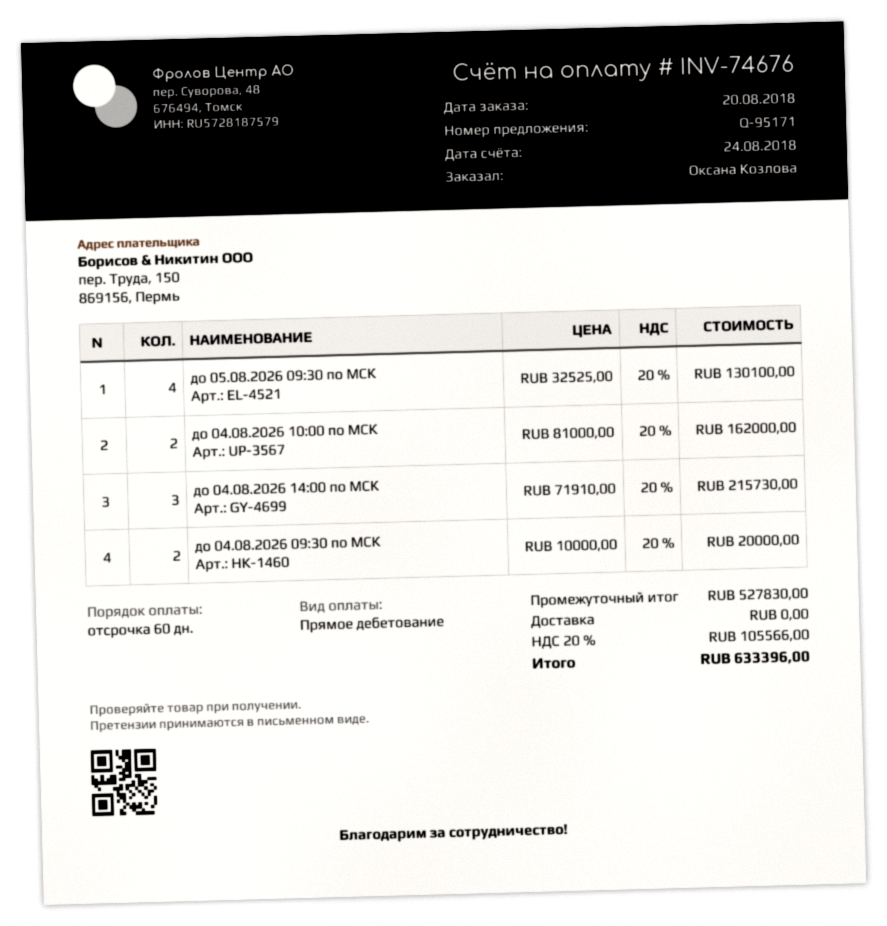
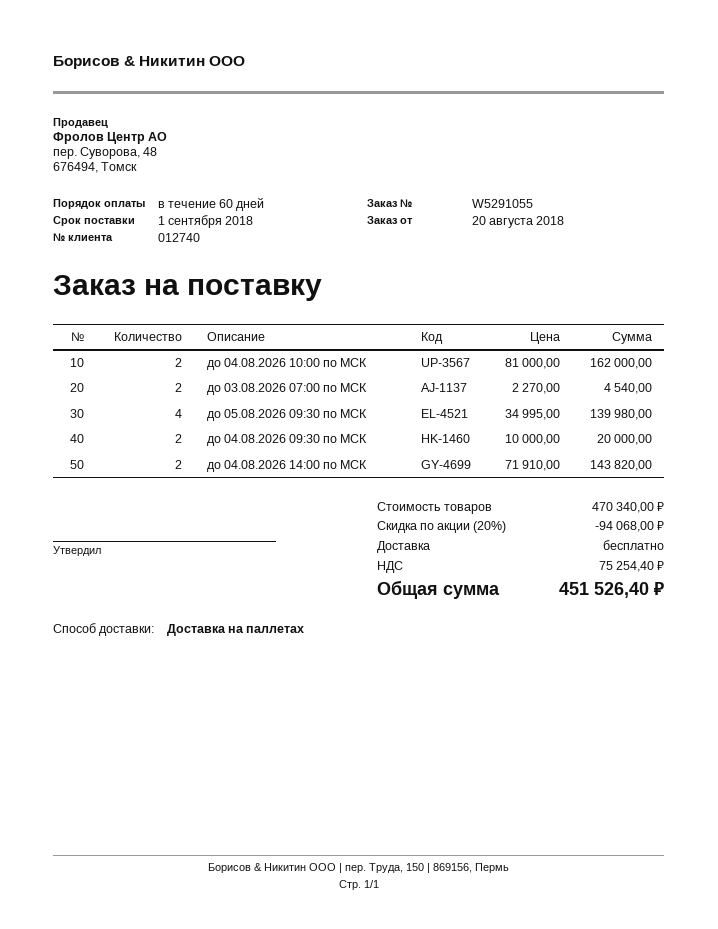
до 05.08.2026 09:30 по МСК: 4 x 32525.00 = 130100.00 -> 4 x 34995.00 = 139980.00
до 04.08.2026 14:00 по МСК: 3 x 71910.00 = 215730.00 -> 2 x 71910.00 = 143820.00
до 03.08.2026 07:00 по МСК: none -> 2 x 2270.00 = 4540.00
subtotal: 527830.00 -> 470340.00
discount: none -> 20% = 94068.00
tax: 105566.00 -> 75254.40
total: 633396.00 -> 451526.40

